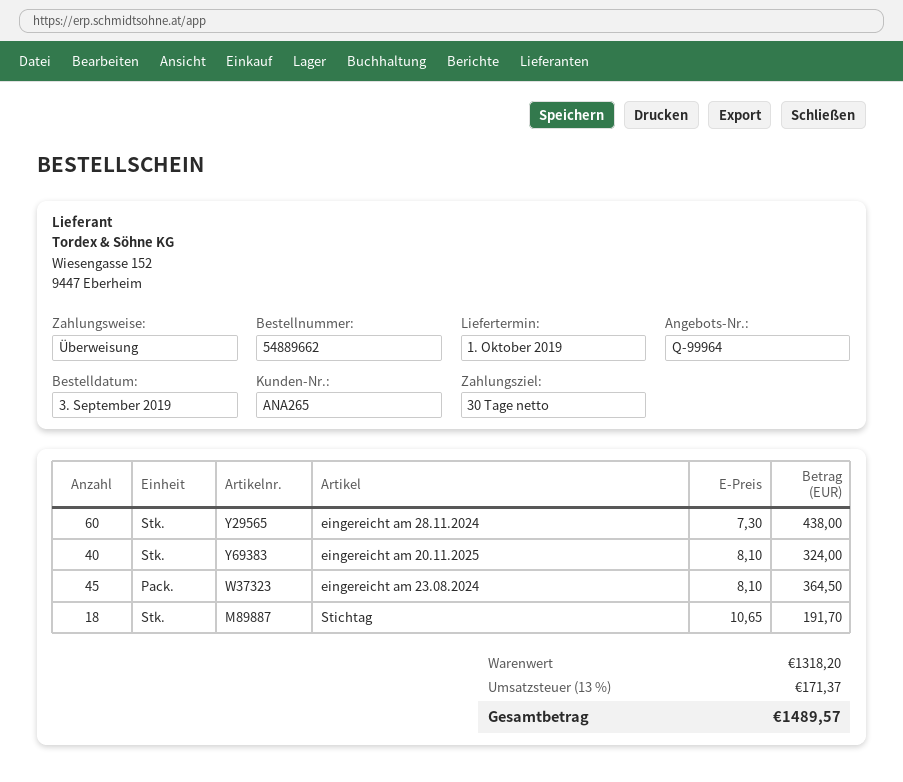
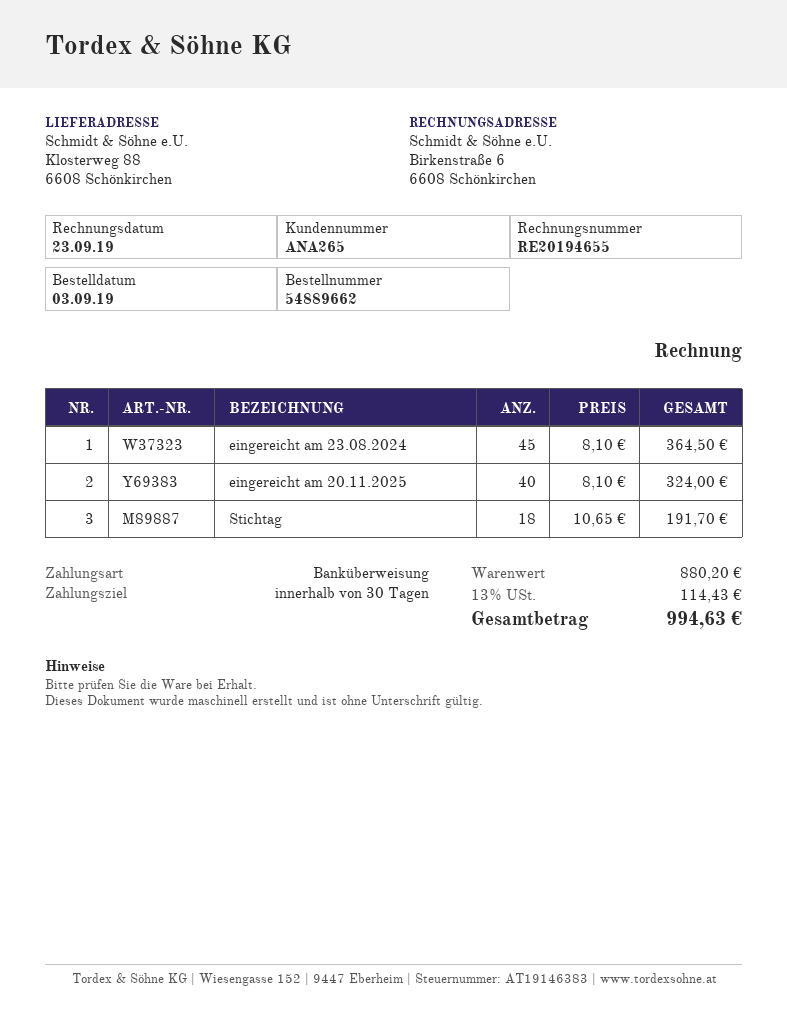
eingereicht am 28.11.2024: 60 x 7.30 = 438.00 -> none
subtotal: 1318.20 -> 880.20
tax: 13% = 171.37 -> 13% = 114.43
total: 1489.57 -> 994.63

